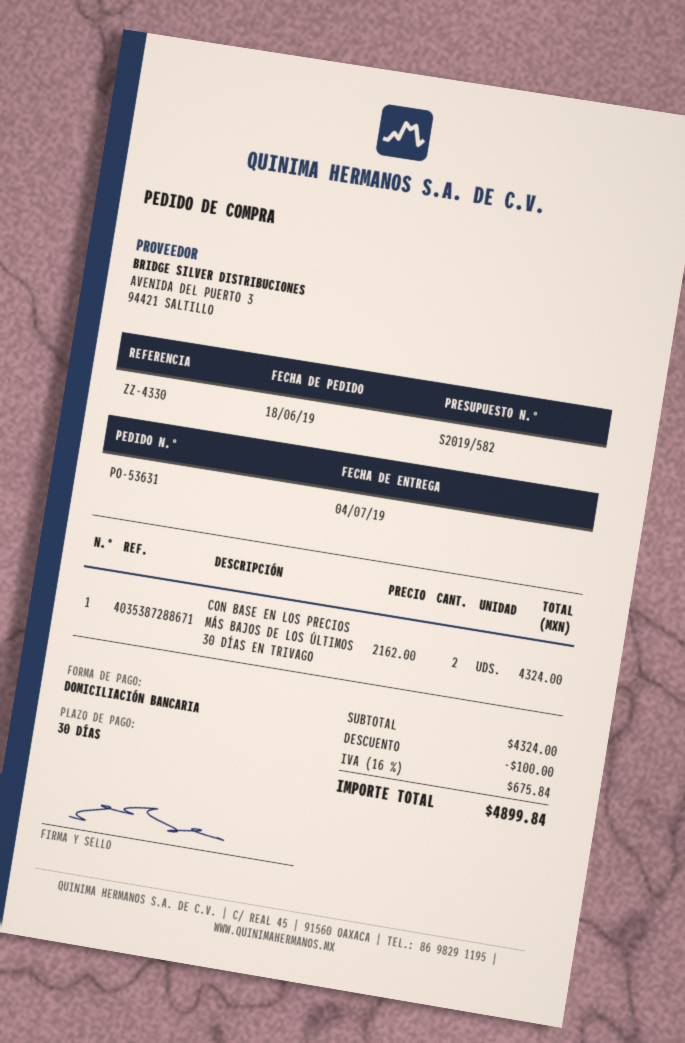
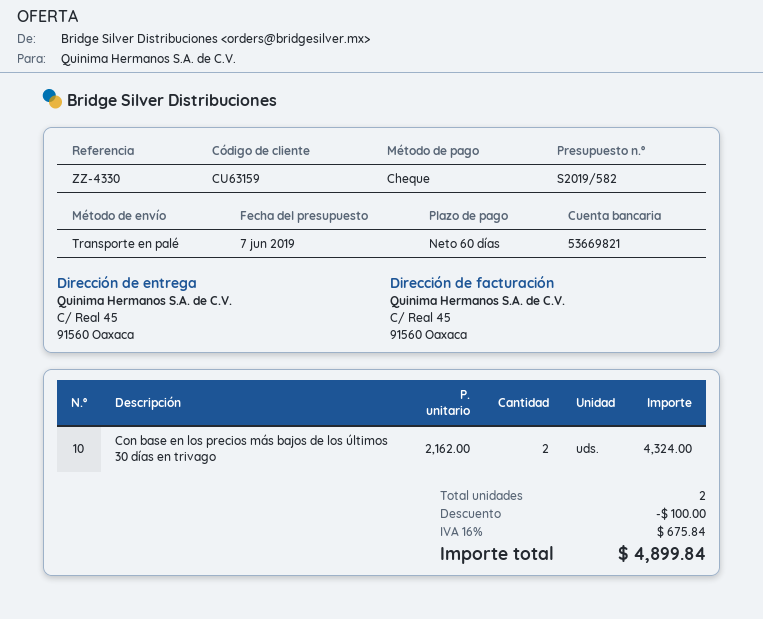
payment terms: 30 days -> 60 days
payment method: direct debit -> cheque

